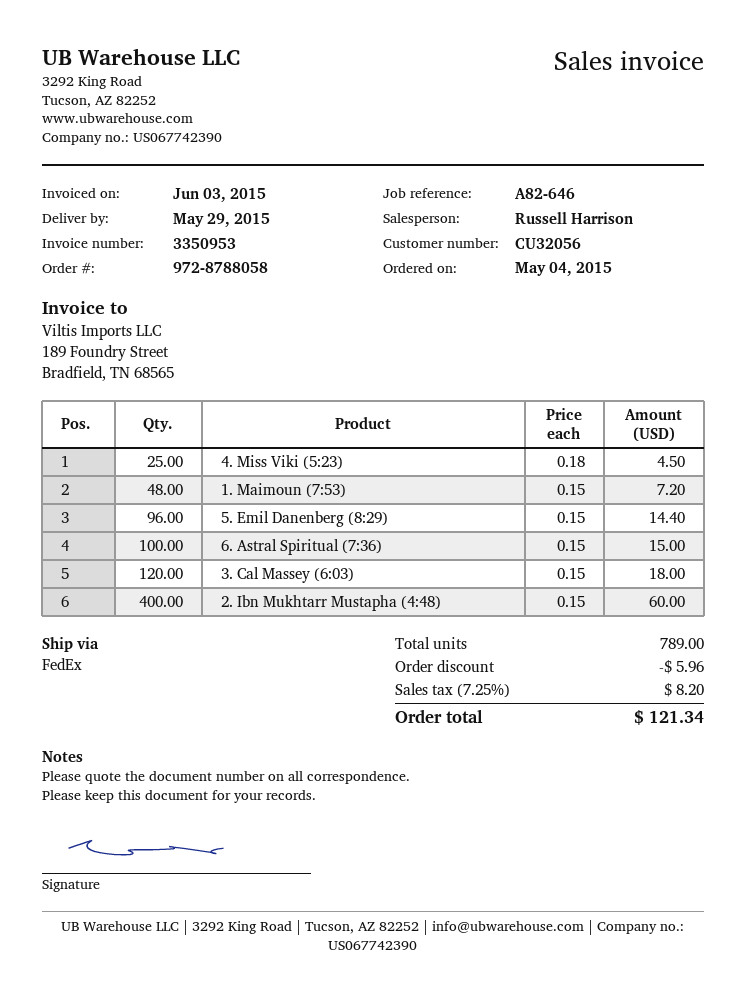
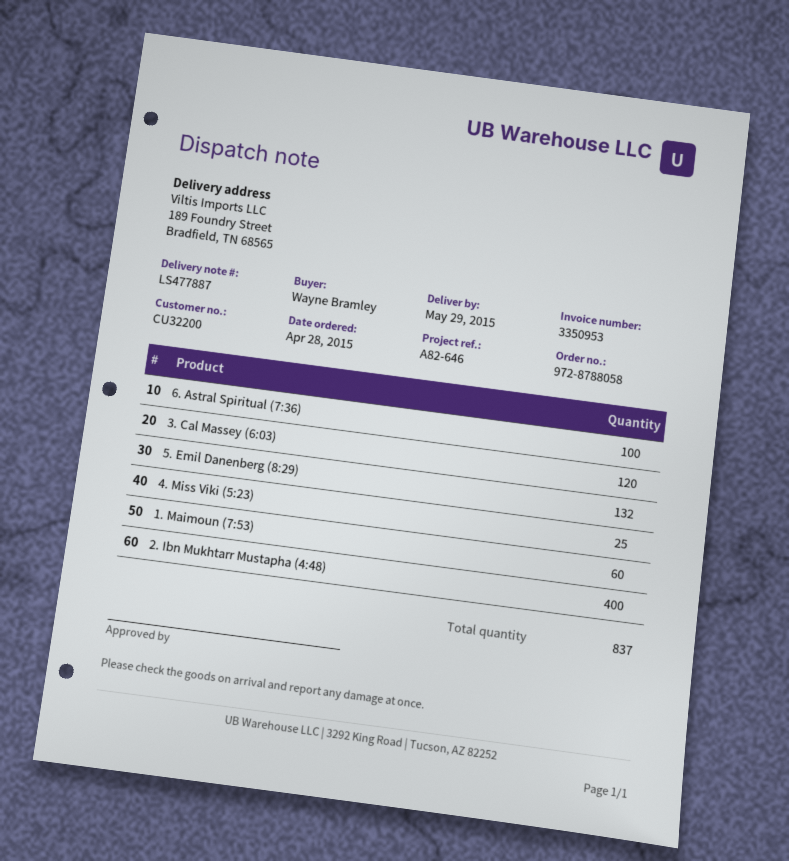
order date: 2015-05-04 -> 2015-04-28
customer number: CU32056 -> CU32200
1. Maimoun (7:53): 48 -> 60
5. Emil Danenberg (8:29): 96 -> 132
total quantity: 789 -> 837

